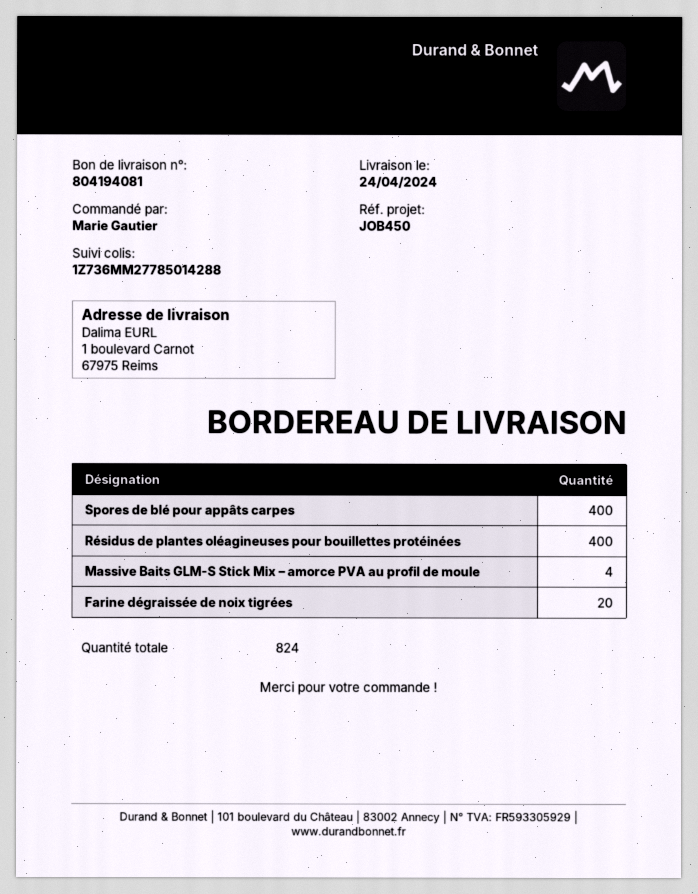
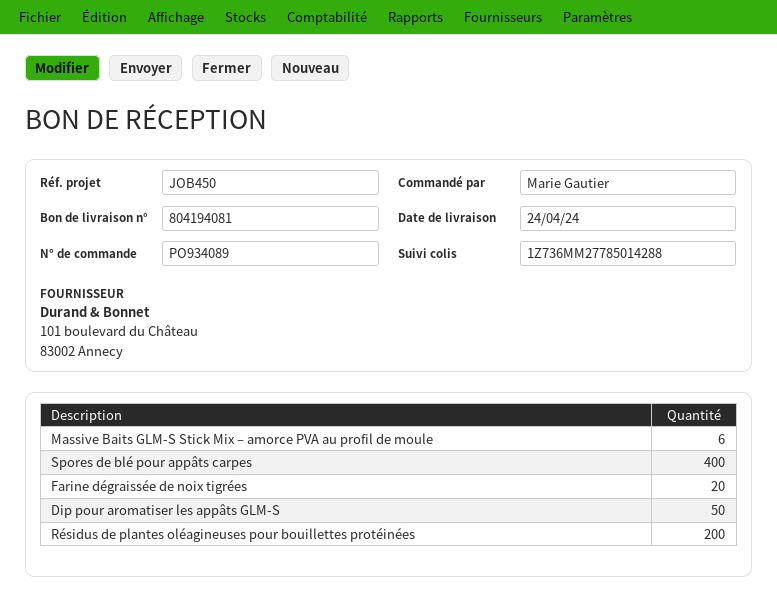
Résidus de plantes oléagineuses pour bouillettes protéinées: 400 -> 200
Massive Baits GLM-S Stick Mix – amorce PVA au profil de moule: 4 -> 6
Dip pour aromatiser les appâts GLM-S: none -> 50

